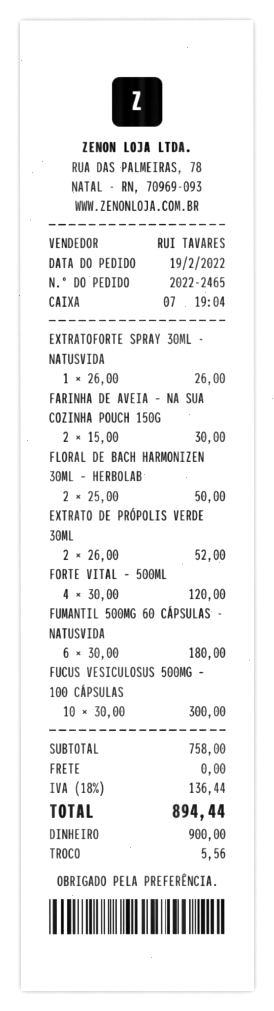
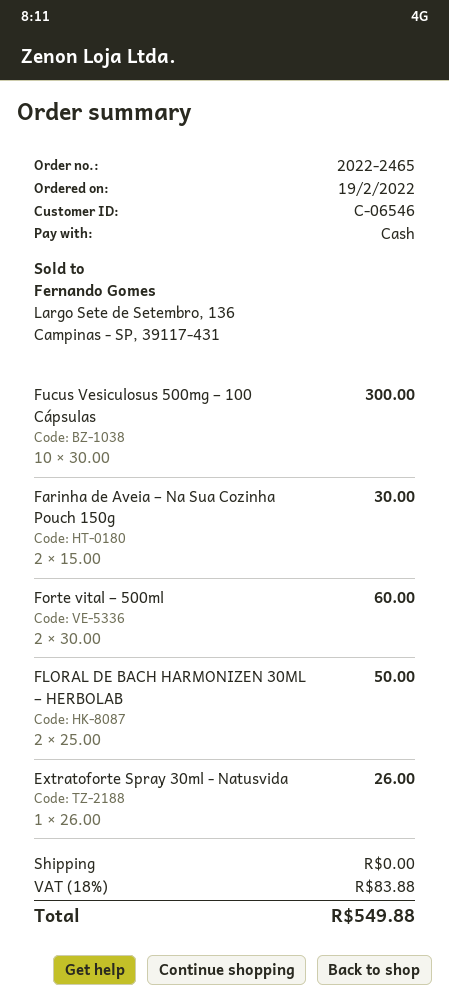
EXTRATO DE PRÓPOLIS VERDE 30ML: 2 x 26.00 = 52.00 -> none
FORTE VITAL – 500ML: 4 x 30.00 = 120.00 -> 2 x 30.00 = 60.00
FUMANTIL 500MG 60 CÁPSULAS - NATUSVIDA: 6 x 30.00 = 180.00 -> none
tax: 18% = 136.44 -> 18% = 83.88
total: 894.44 -> 549.88

